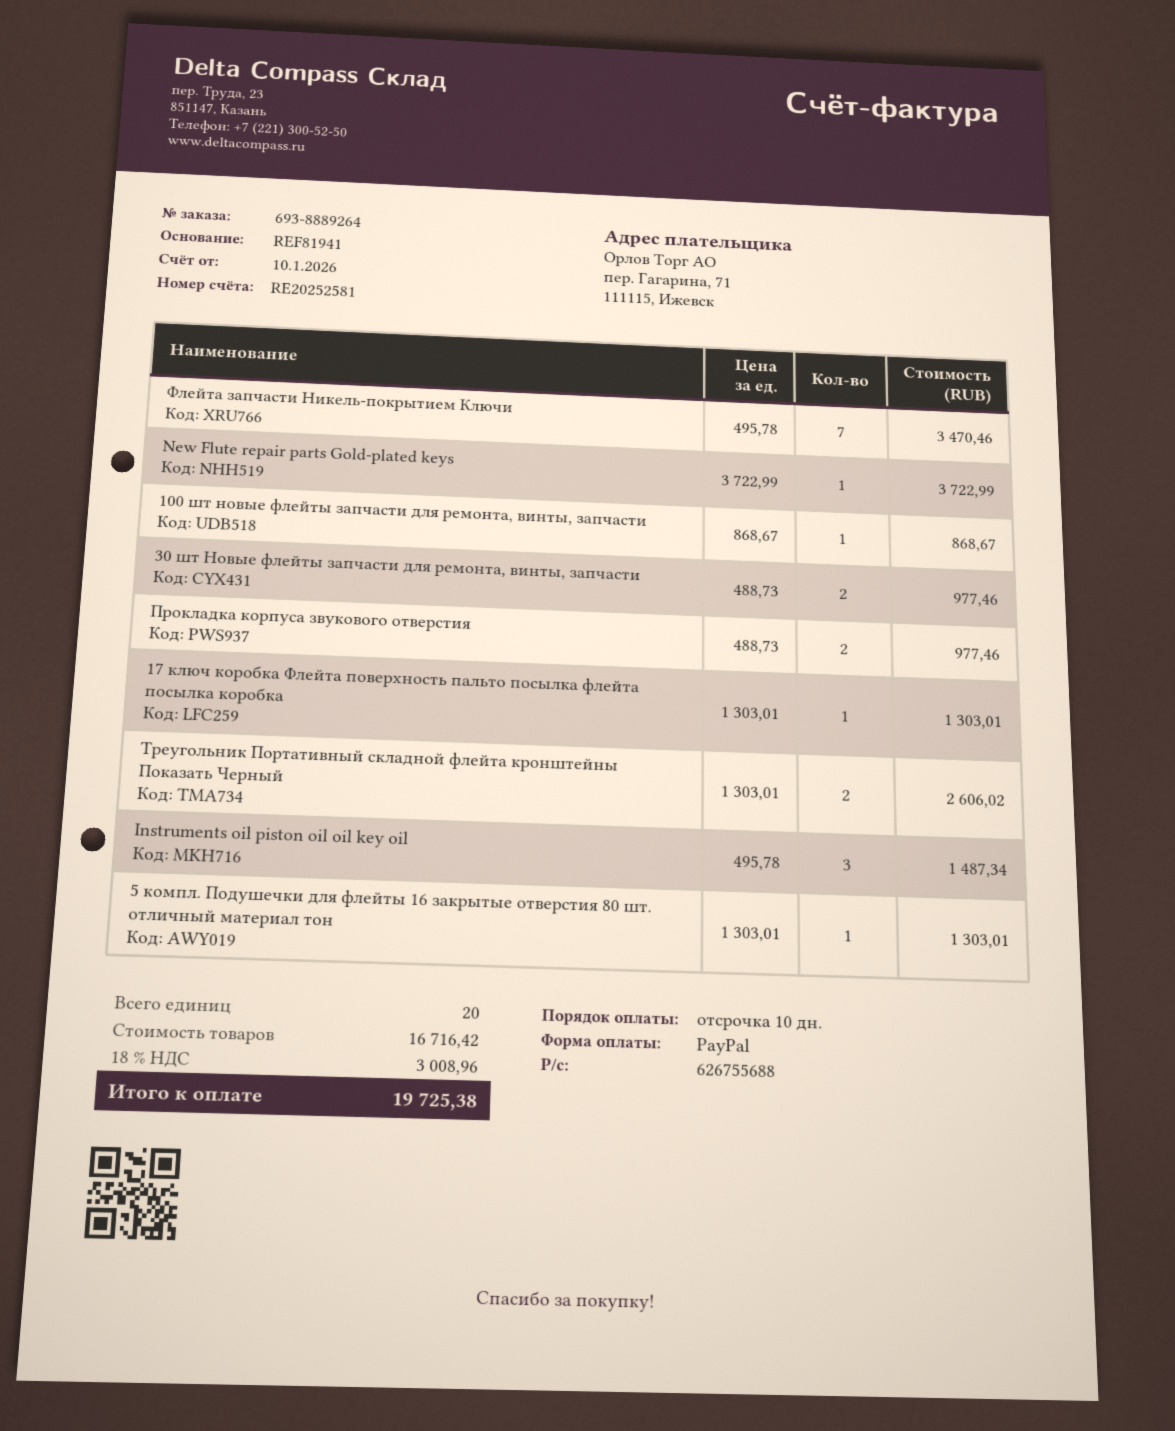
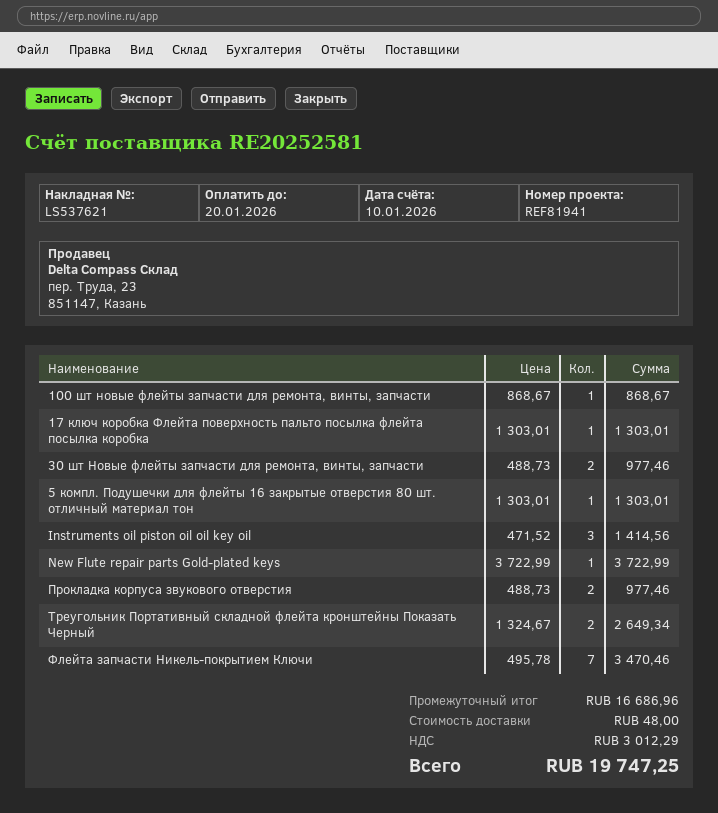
Треугольник Портативный складной флейта кронштейны Показать Черный: 2 x 1303.01 = 2606.02 -> 2 x 1324.67 = 2649.34
Instruments oil piston oil oil key oil: 3 x 495.78 = 1487.34 -> 3 x 471.52 = 1414.56
subtotal: 16716.42 -> 16686.96
shipping: none -> 48.00
tax: 3008.96 -> 3012.29
total: 19725.38 -> 19747.25

